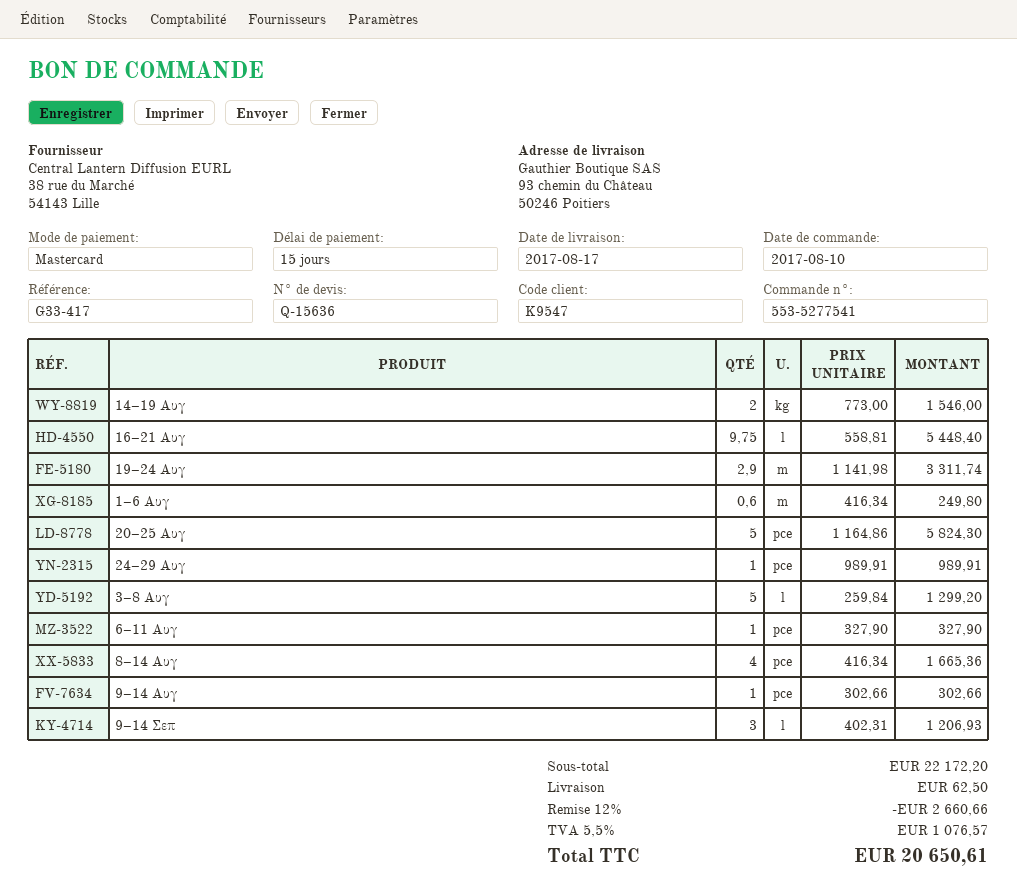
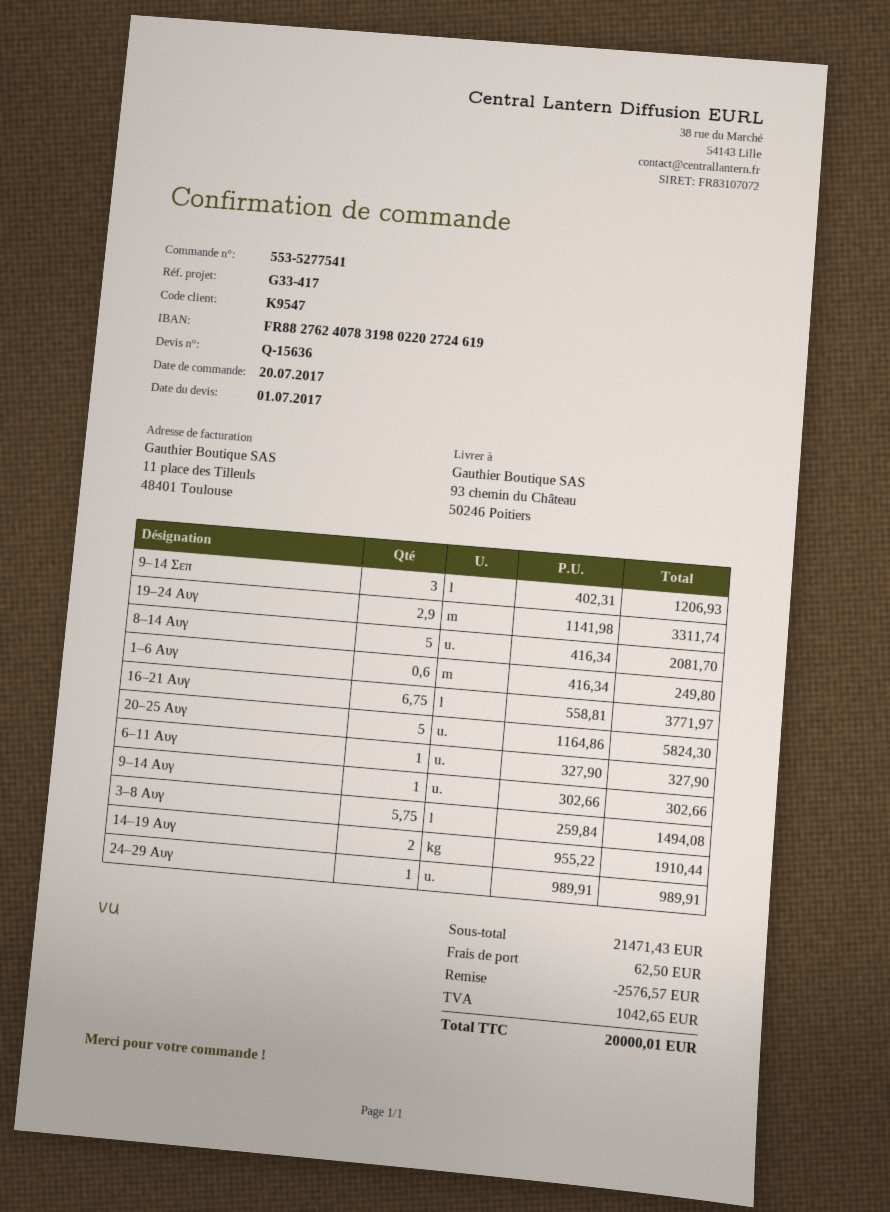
order date: 2017-08-10 -> 2017-07-20
14–19 Αυγ: 2 x 773.00 = 1546.00 -> 2 x 955.22 = 1910.44
16–21 Αυγ: 9.75 x 558.81 = 5448.40 -> 6.75 x 558.81 = 3771.97
3–8 Αυγ: 5 x 259.84 = 1299.20 -> 5.75 x 259.84 = 1494.08
8–14 Αυγ: 4 x 416.34 = 1665.36 -> 5 x 416.34 = 2081.70
subtotal: 22172.20 -> 21471.43
discount: 2660.66 -> 2576.57
tax: 1076.57 -> 1042.65
total: 20650.61 -> 20000.01

